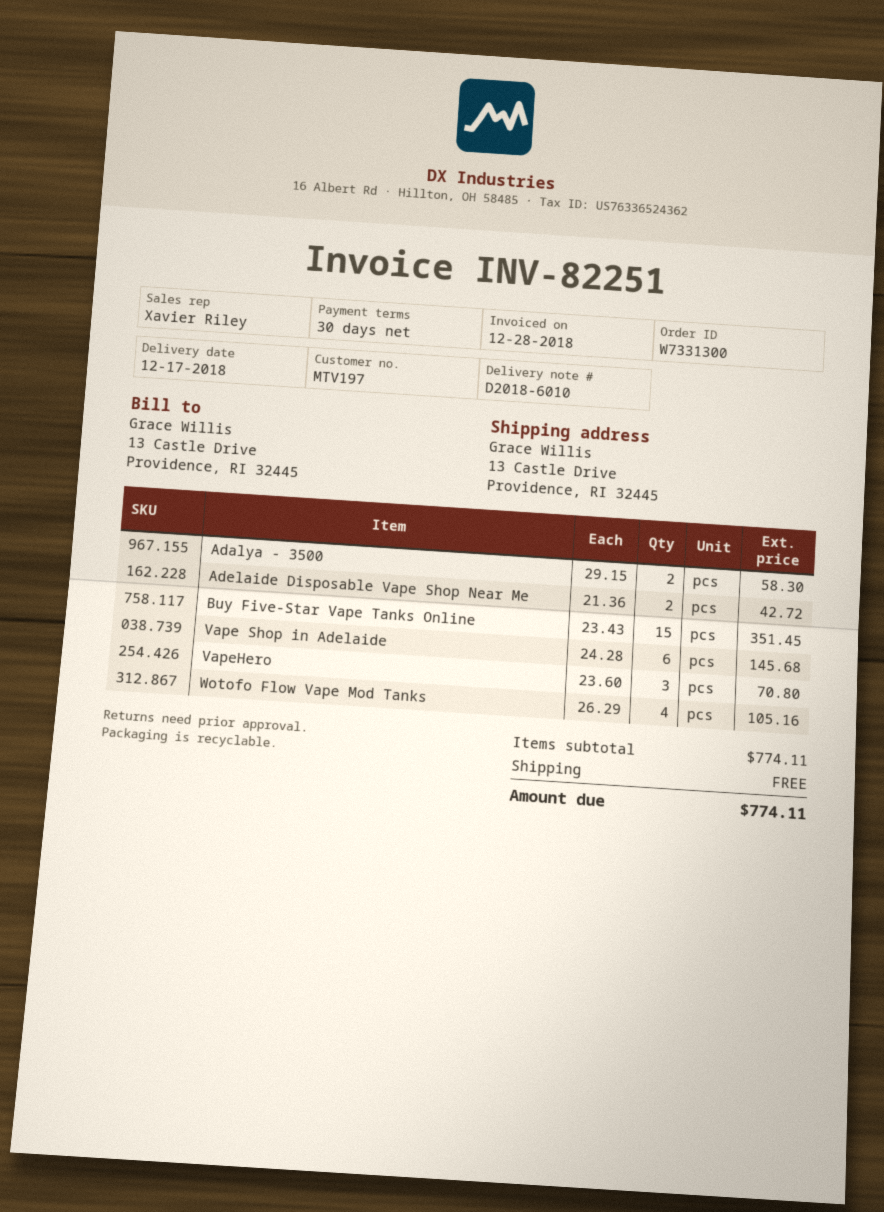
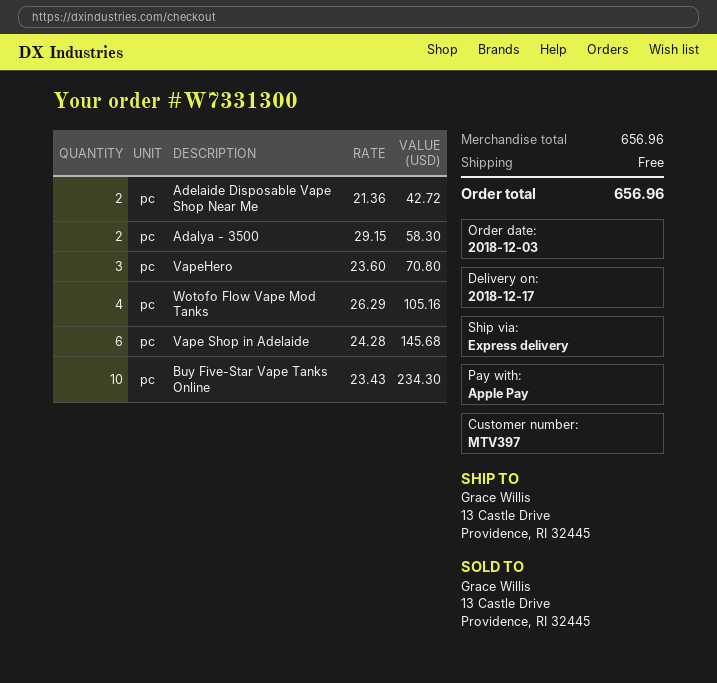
customer number: MTV197 -> MTV397
Buy Five-Star Vape Tanks Online: 15 x 23.43 = 351.45 -> 10 x 23.43 = 234.30
subtotal: 774.11 -> 656.96
total: 774.11 -> 656.96

